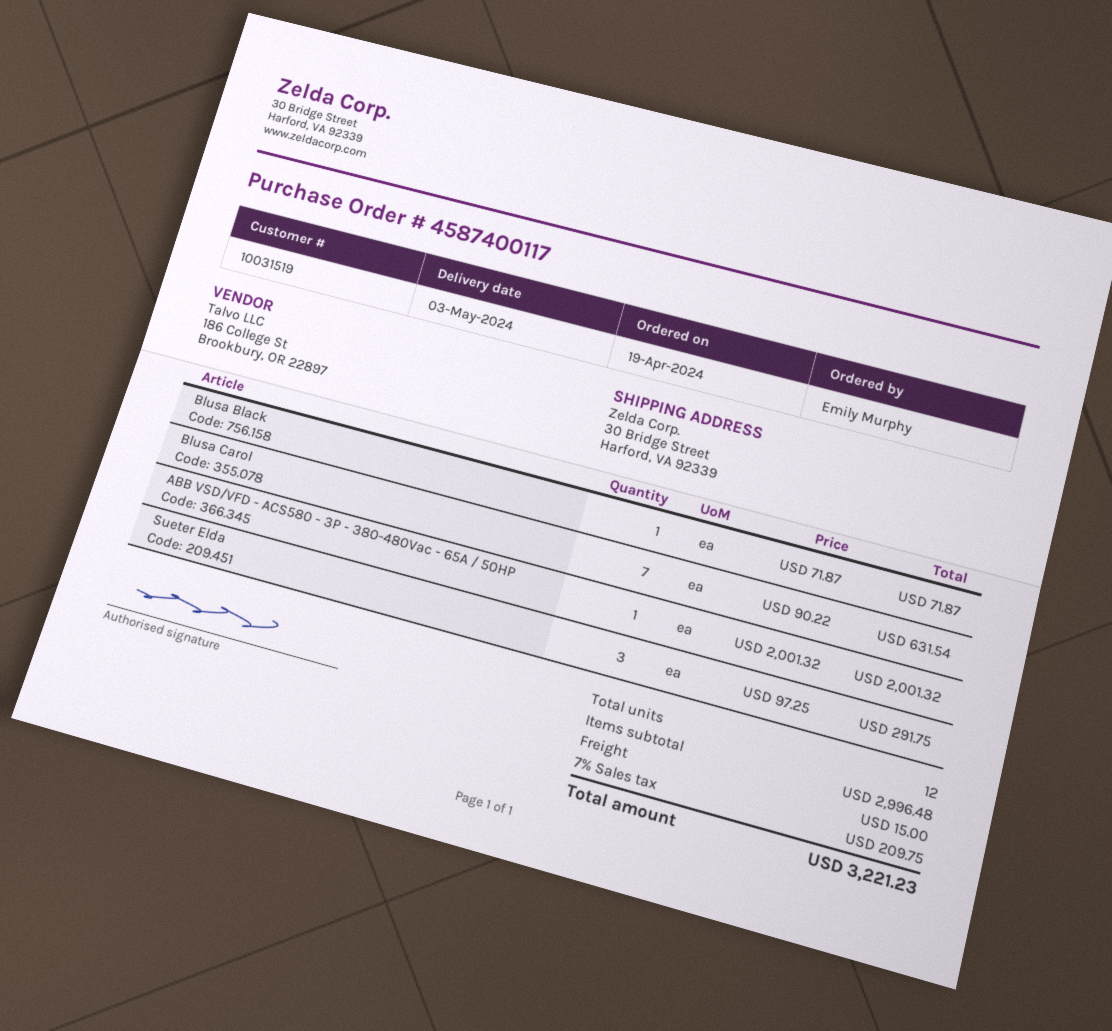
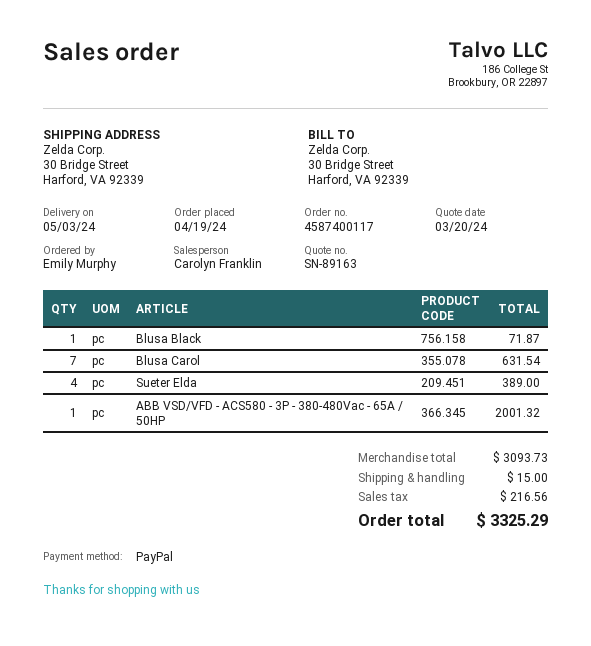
Sueter Elda: 3 for 291.75 -> 4 for 389.00
subtotal: 2996.48 -> 3093.73
tax: 209.75 -> 216.56
total: 3221.23 -> 3325.29

